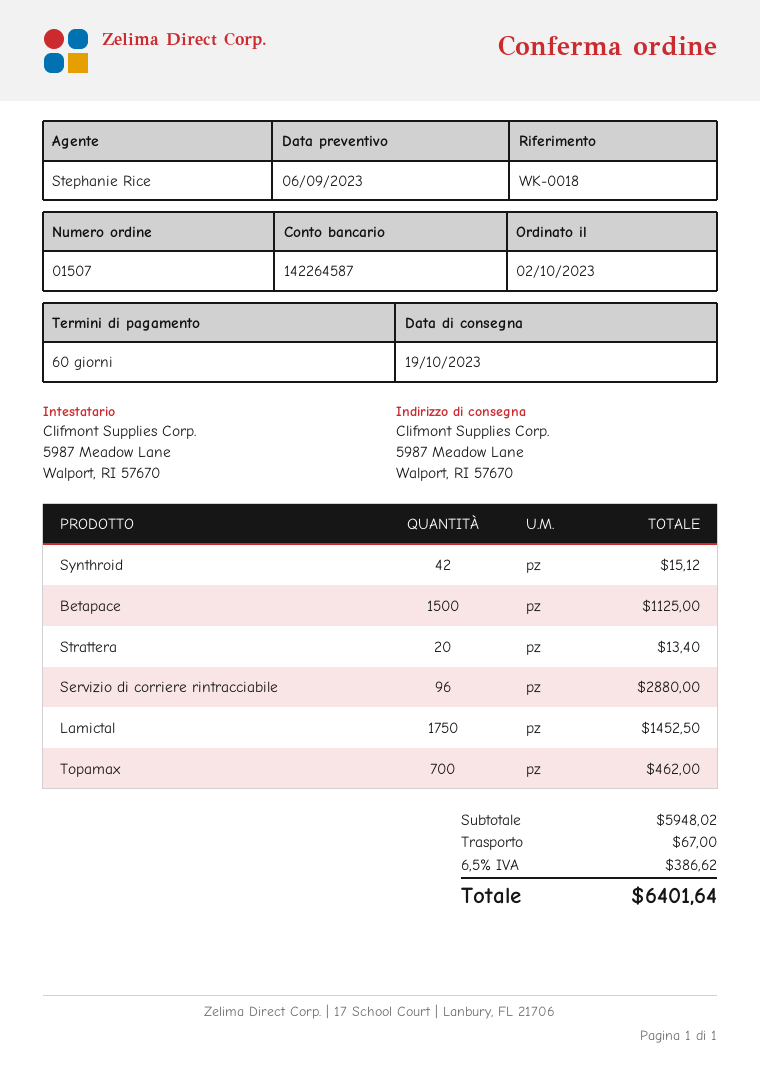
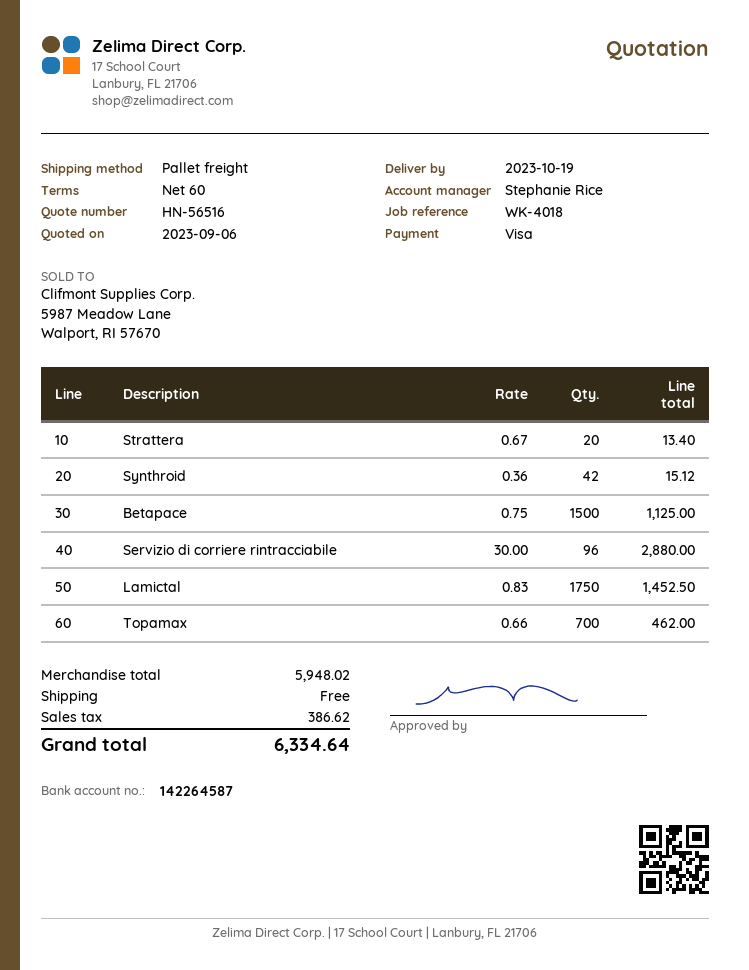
reference: WK-0018 -> WK-4018
shipping: 67.00 -> 0.00
total: 6401.64 -> 6334.64

